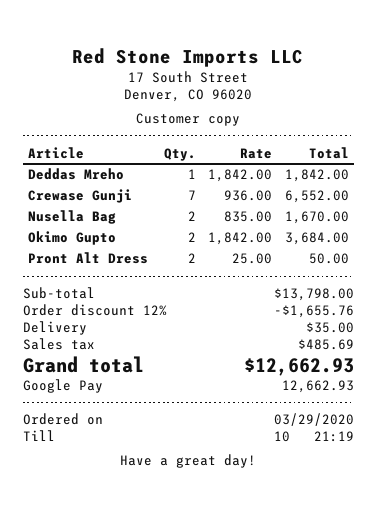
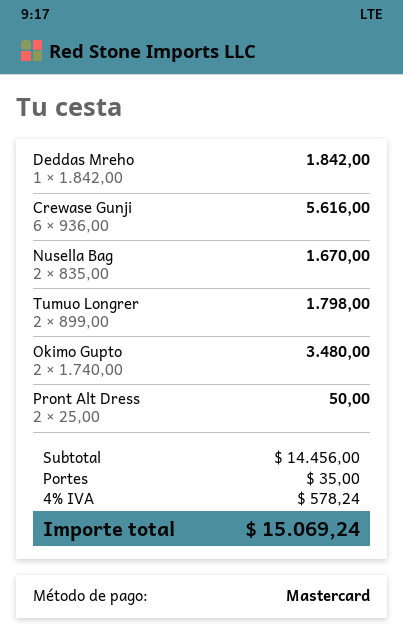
payment method: Google Pay -> Mastercard
Crewase Gunji: 7 x 936.00 = 6552.00 -> 6 x 936.00 = 5616.00
Okimo Gupto: 2 x 1842.00 = 3684.00 -> 2 x 1740.00 = 3480.00
Tumuo Longrer: none -> 2 x 899.00 = 1798.00
subtotal: 13798.00 -> 14456.00
discount: 12% = 1655.76 -> none
tax: 485.69 -> 578.24
total: 12662.93 -> 15069.24

